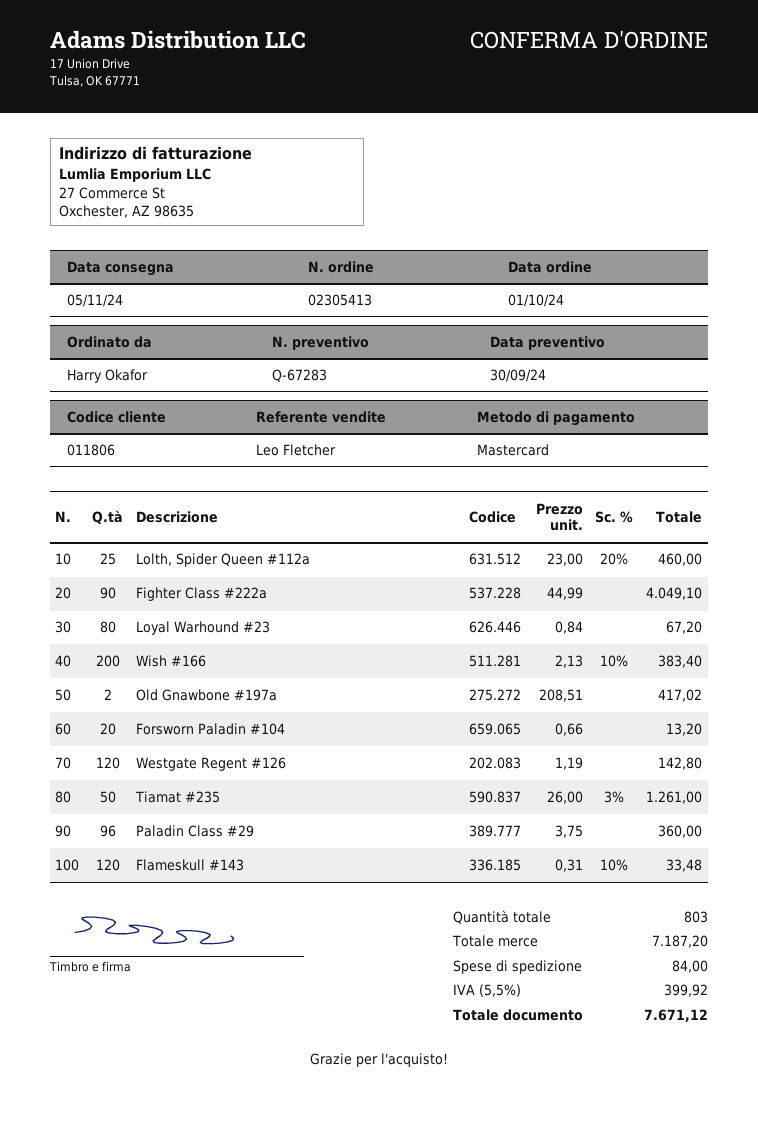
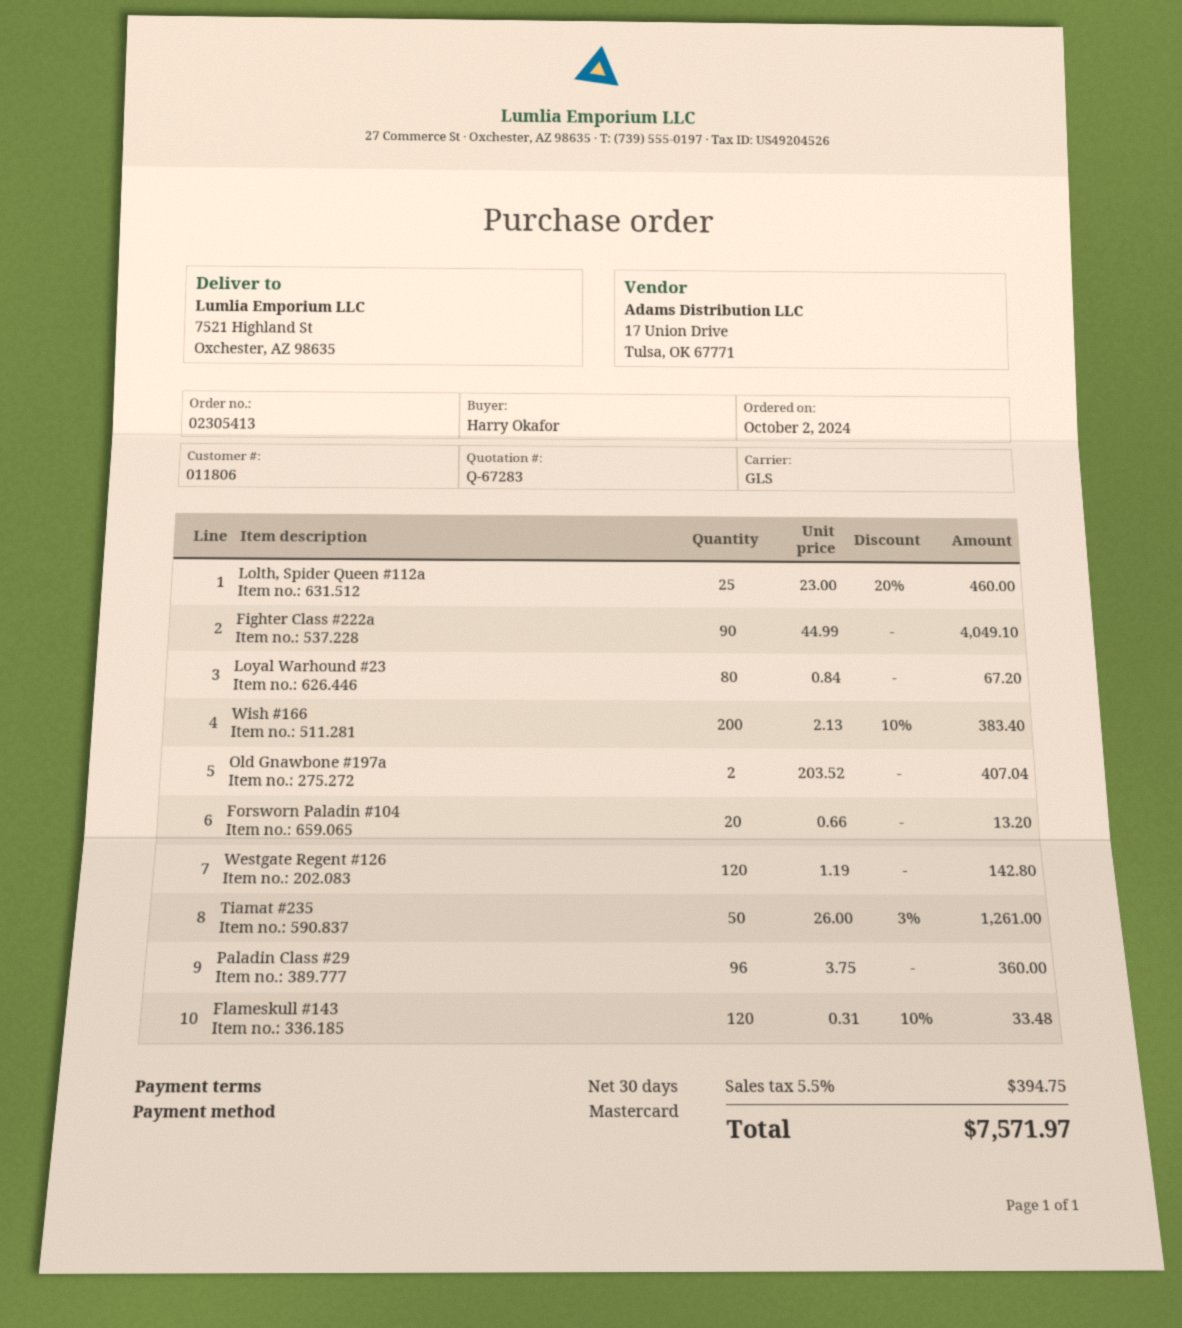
order date: 2024-10-01 -> 2024-10-02
Old Gnawbone #197a: 2 x 208.51 = 417.02 -> 2 x 203.52 = 407.04
shipping: 84.00 -> none
tax: 5.5% = 399.92 -> 5.5% = 394.75
total: 7671.12 -> 7571.97

